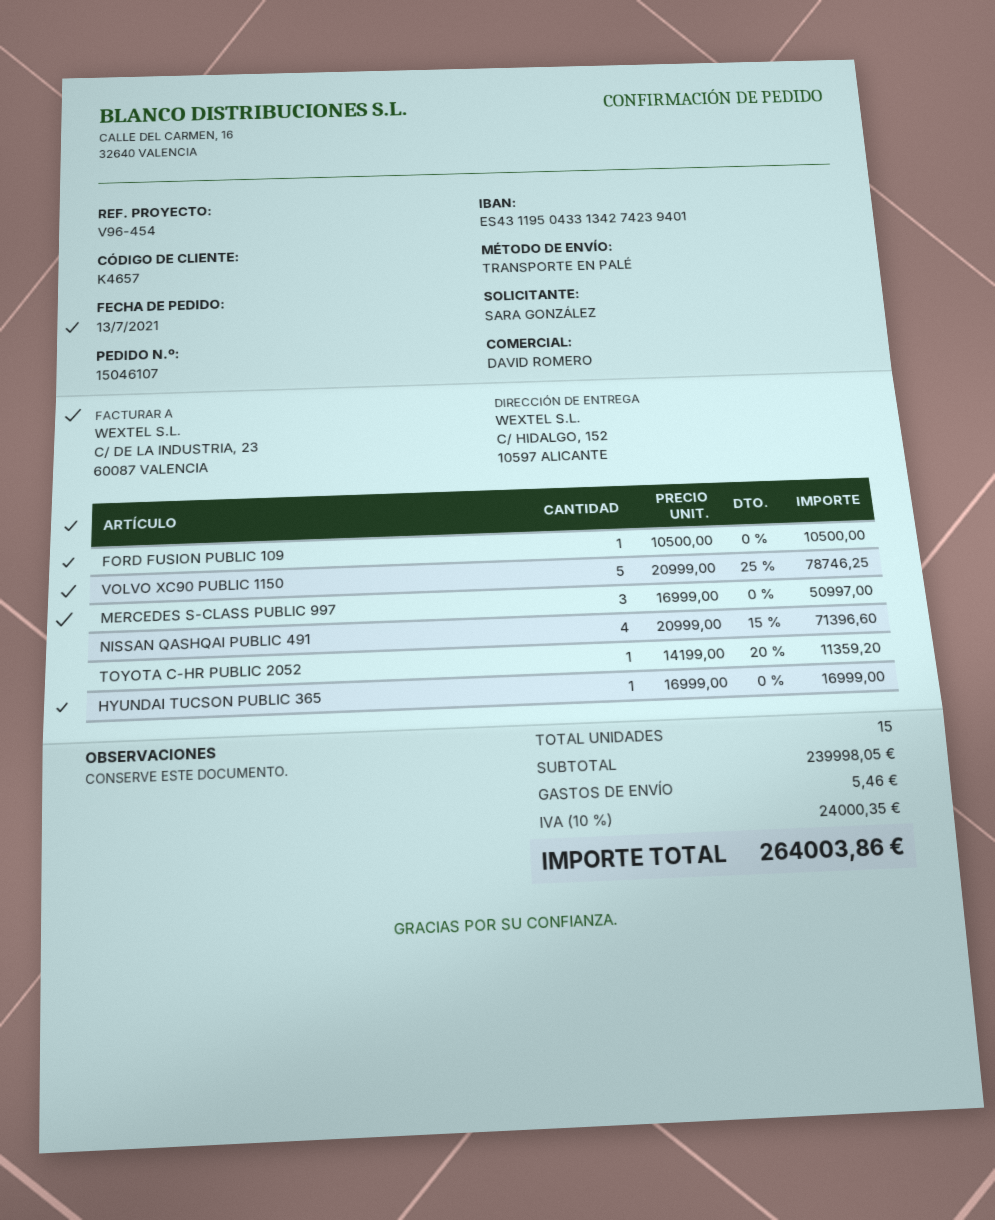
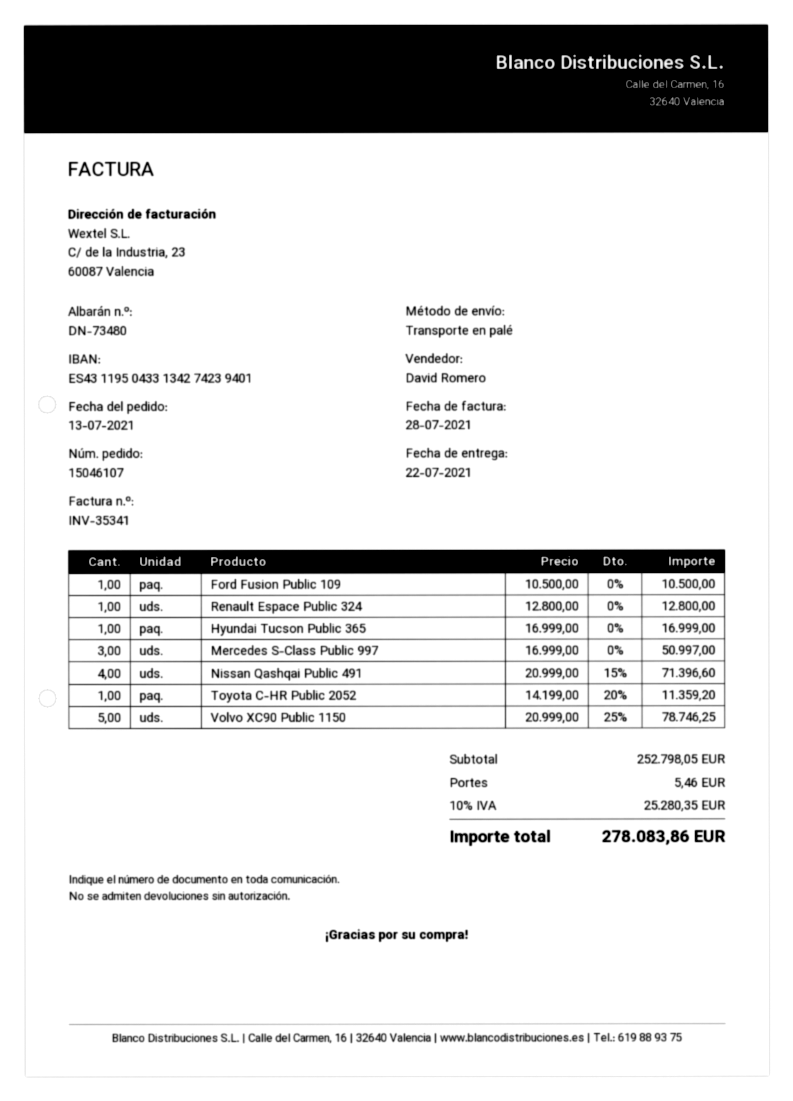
Renault Espace Public 324: none -> 1 x 12800.00 = 12800.00
subtotal: 239998.05 -> 252798.05
tax: 10% = 24000.35 -> 10% = 25280.35
total: 264003.86 -> 278083.86

